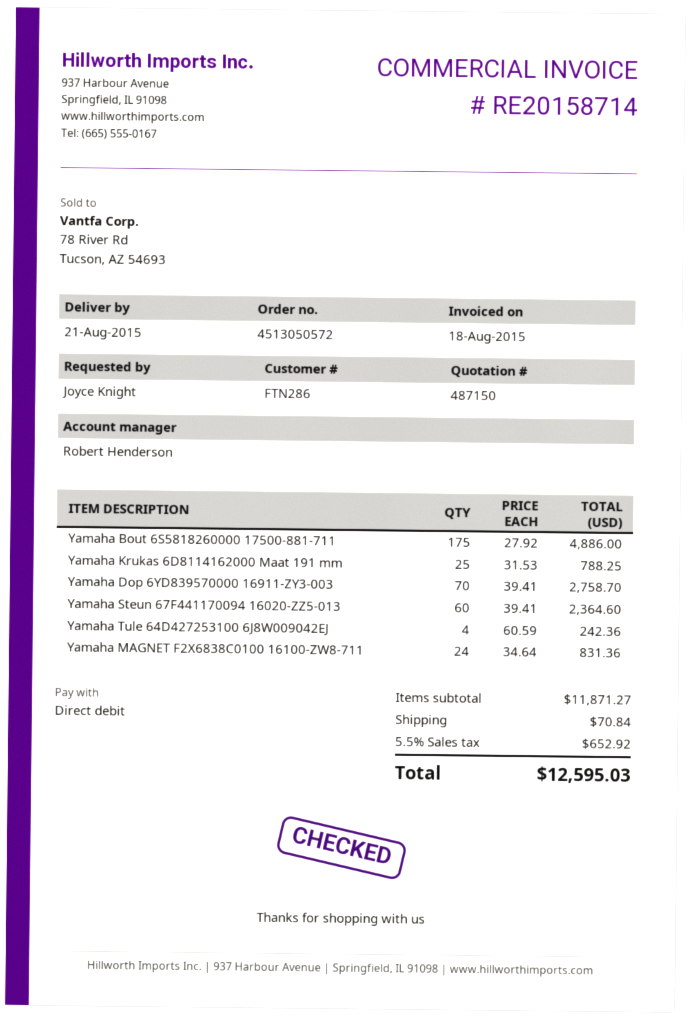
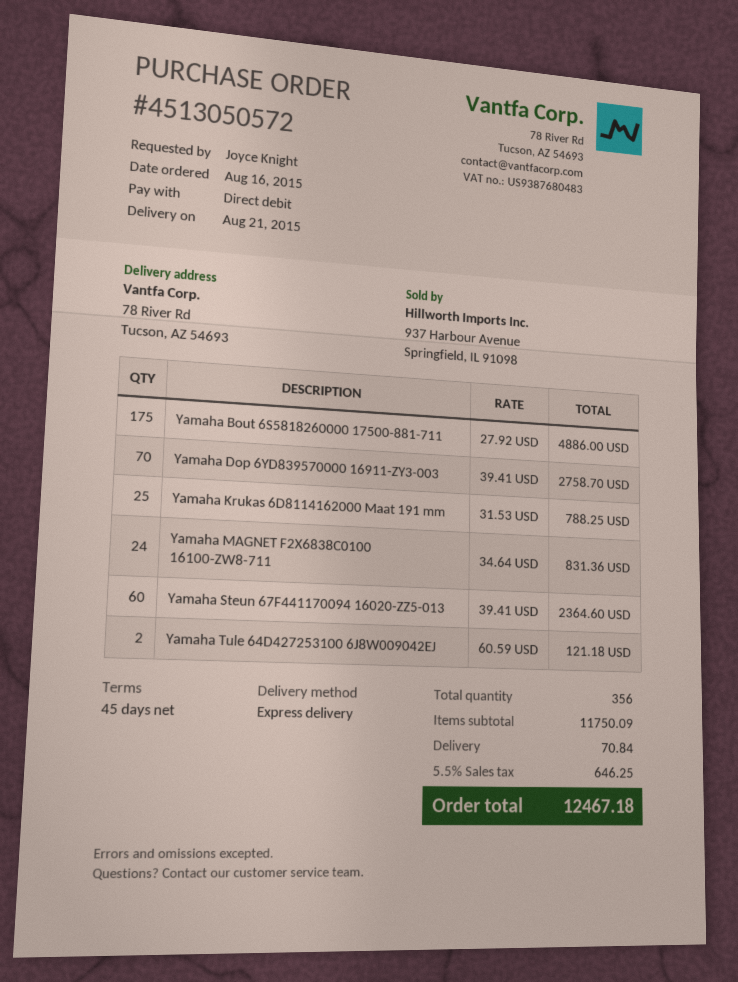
Yamaha Tule 64D427253100 6J8W009042EJ: 4 x 60.59 = 242.36 -> 2 x 60.59 = 121.18
subtotal: 11871.27 -> 11750.09
tax: 5.5% = 652.92 -> 5.5% = 646.25
total: 12595.03 -> 12467.18

